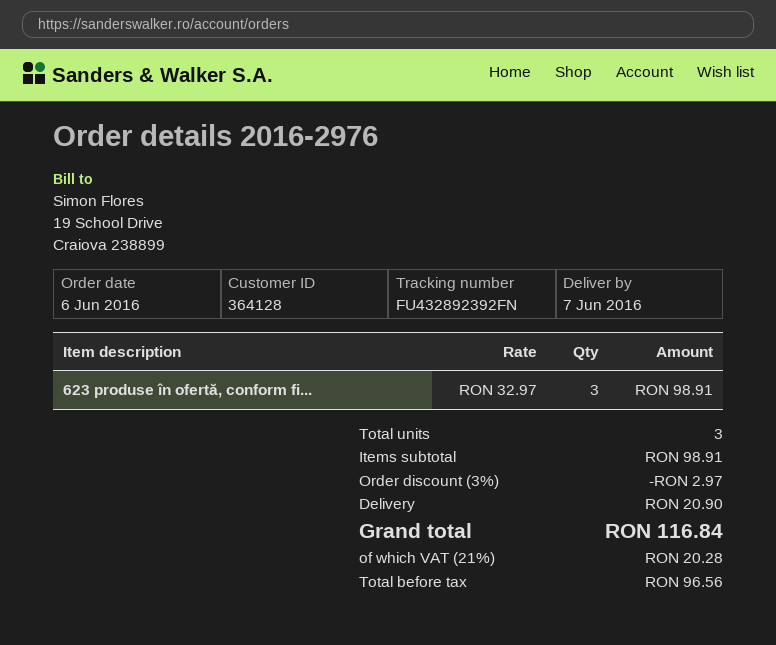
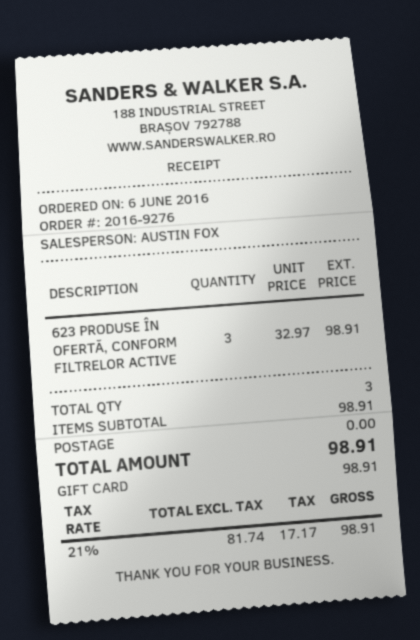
order number: 2016-2976 -> 2016-9276
discount: 3% = 2.97 -> none
shipping: 20.90 -> 0.00
net: 96.56 -> 81.74
tax: 21% = 20.28 -> 21% = 17.17
total: 116.84 -> 98.91

